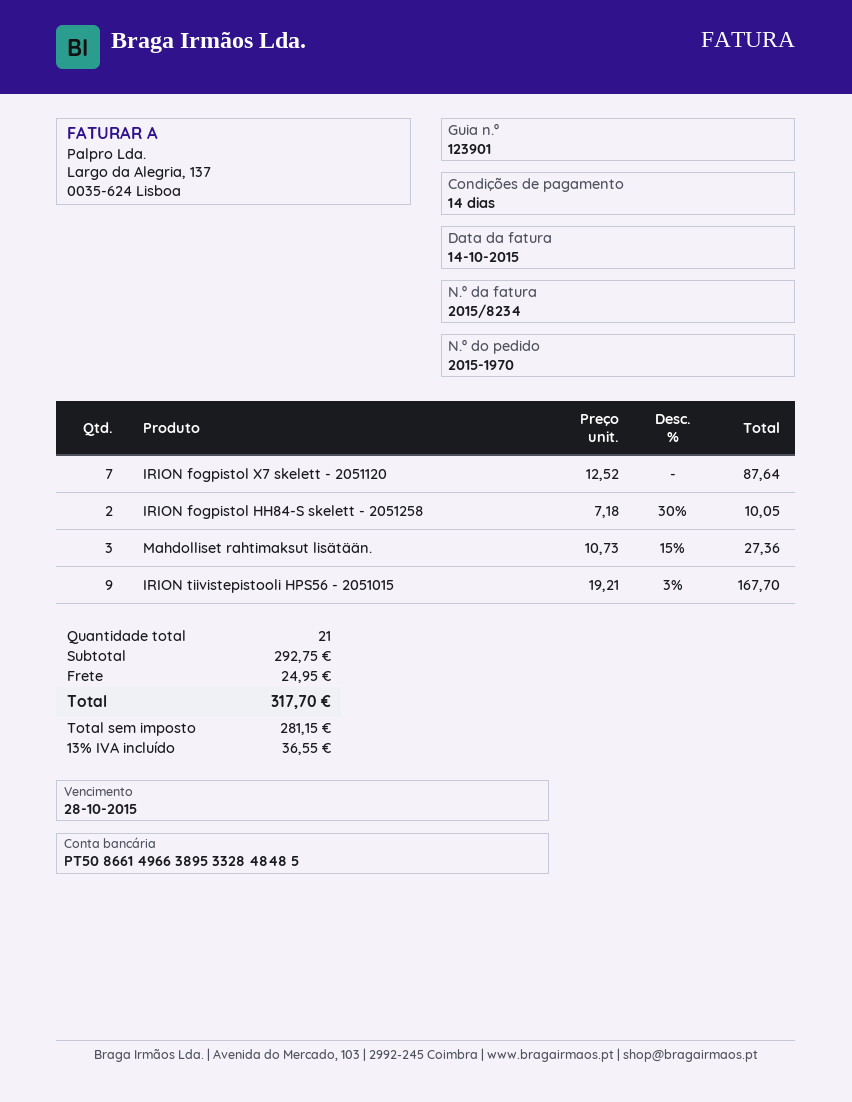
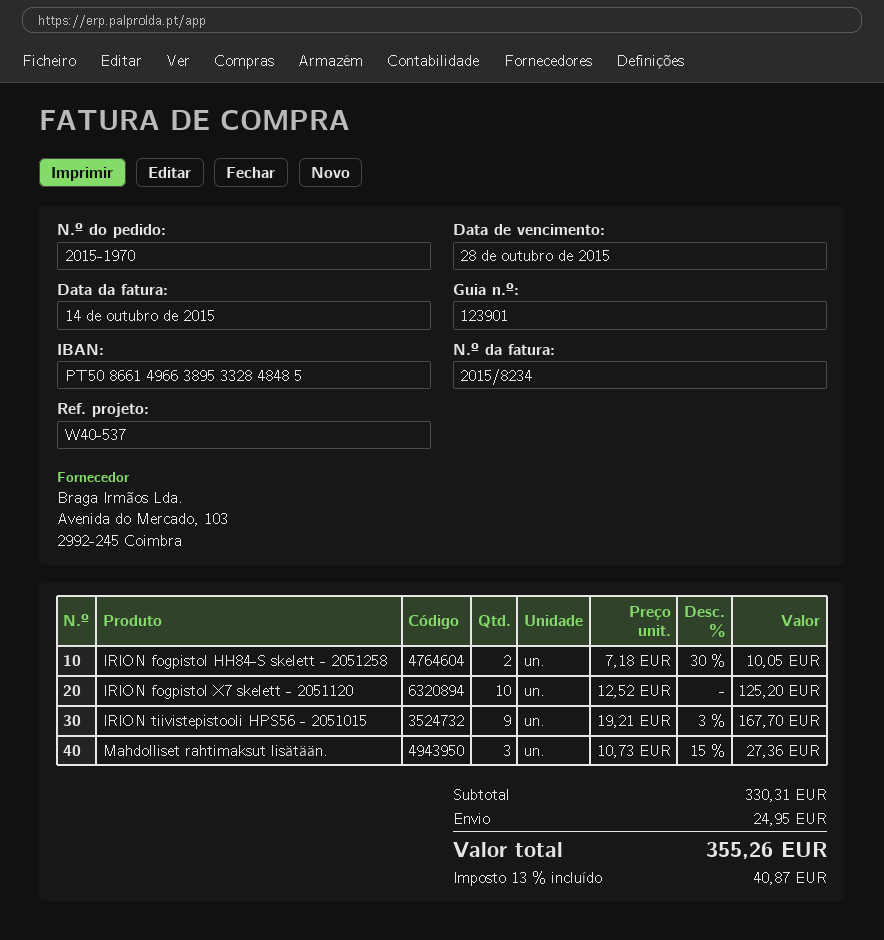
IRION fogpistol X7 skelett - 2051120: 7 x 12.52 = 87.64 -> 10 x 12.52 = 125.20
subtotal: 292.75 -> 330.31
tax: 13% = 36.55 -> 13% = 40.87
total: 317.70 -> 355.26

